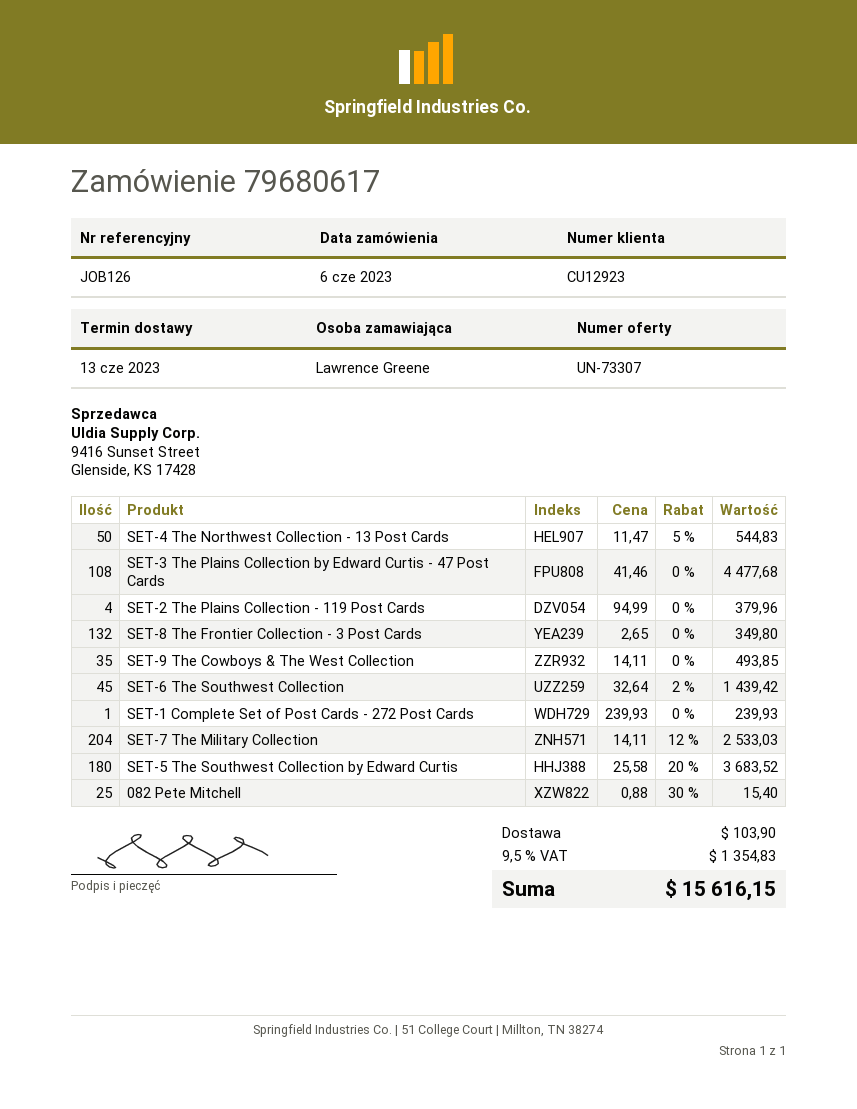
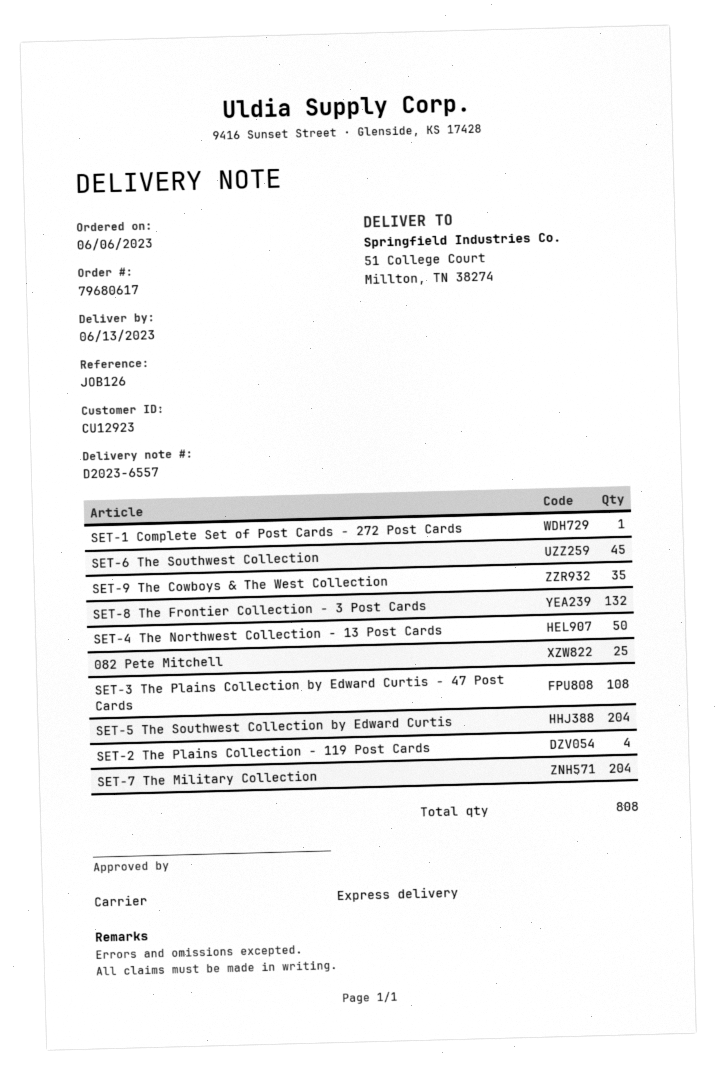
SET-5 The Southwest Collection by Edward Curtis: 180 -> 204

